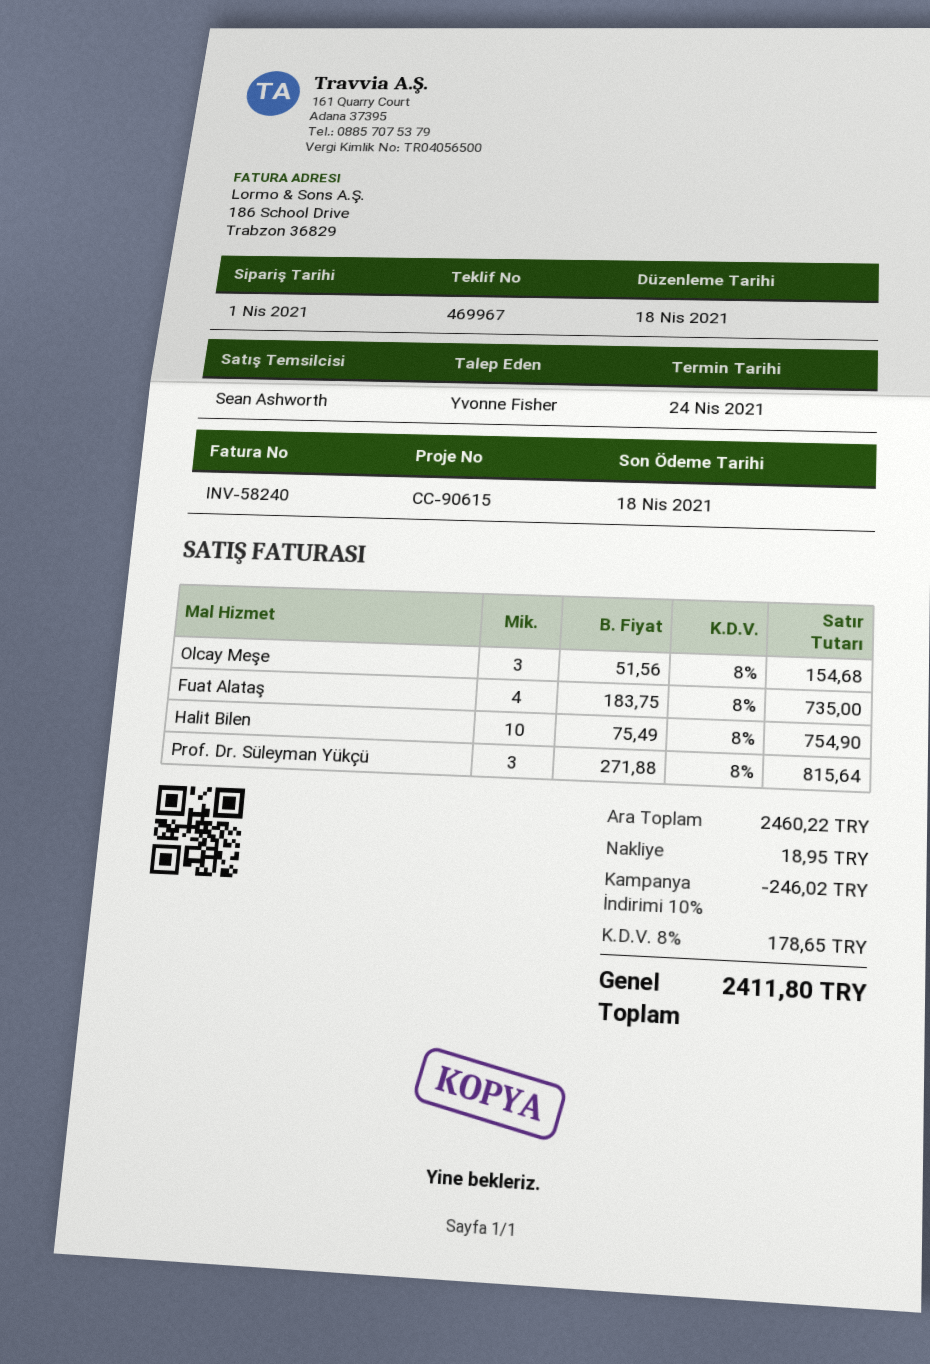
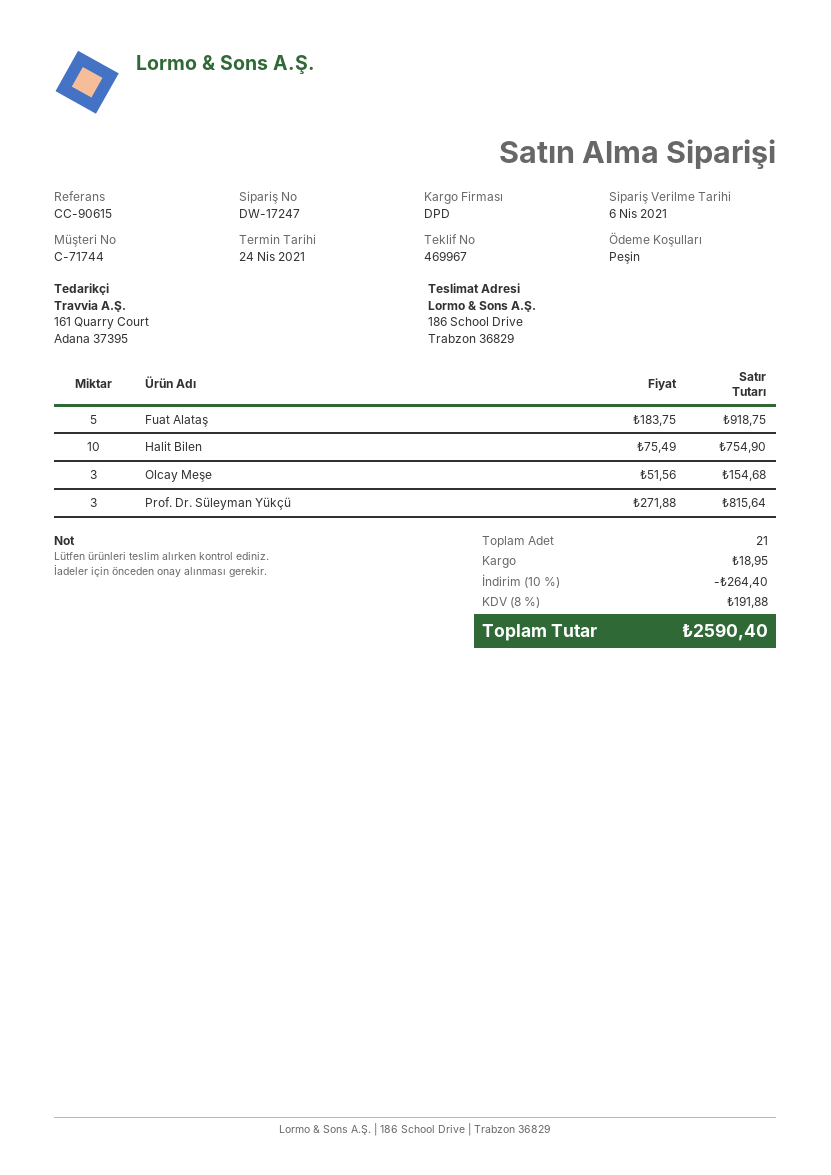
order date: 2021-04-01 -> 2021-04-06
Fuat Alataş: 4 x 183.75 = 735.00 -> 5 x 183.75 = 918.75
discount: 10% = 246.02 -> 10% = 264.40
tax: 8% = 178.65 -> 8% = 191.88
total: 2411.80 -> 2590.40

